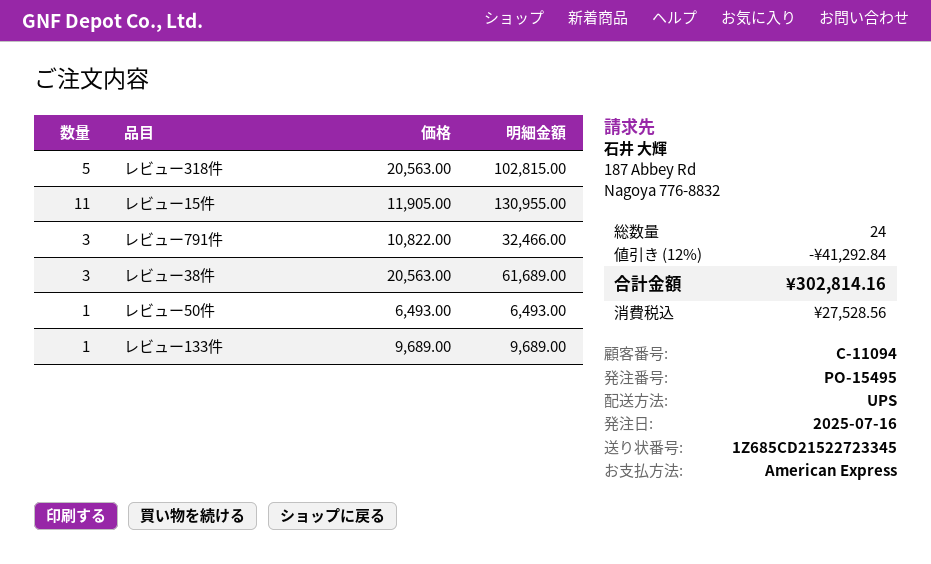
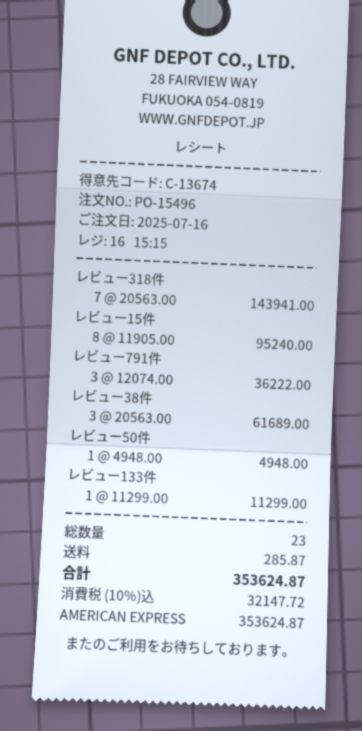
order number: PO-15495 -> PO-15496
customer number: C-11094 -> C-13674
レビュー318件: 5 x 20563.00 = 102815.00 -> 7 x 20563.00 = 143941.00
レビュー15件: 11 x 11905.00 = 130955.00 -> 8 x 11905.00 = 95240.00
レビュー791件: 3 x 10822.00 = 32466.00 -> 3 x 12074.00 = 36222.00
レビュー50件: 1 x 6493.00 = 6493.00 -> 1 x 4948.00 = 4948.00
レビュー133件: 1 x 9689.00 = 9689.00 -> 1 x 11299.00 = 11299.00
total quantity: 24 -> 23
discount: 12% = 41292.84 -> none
shipping: none -> 285.87
tax: 27528.56 -> 32147.72
total: 302814.16 -> 353624.87

